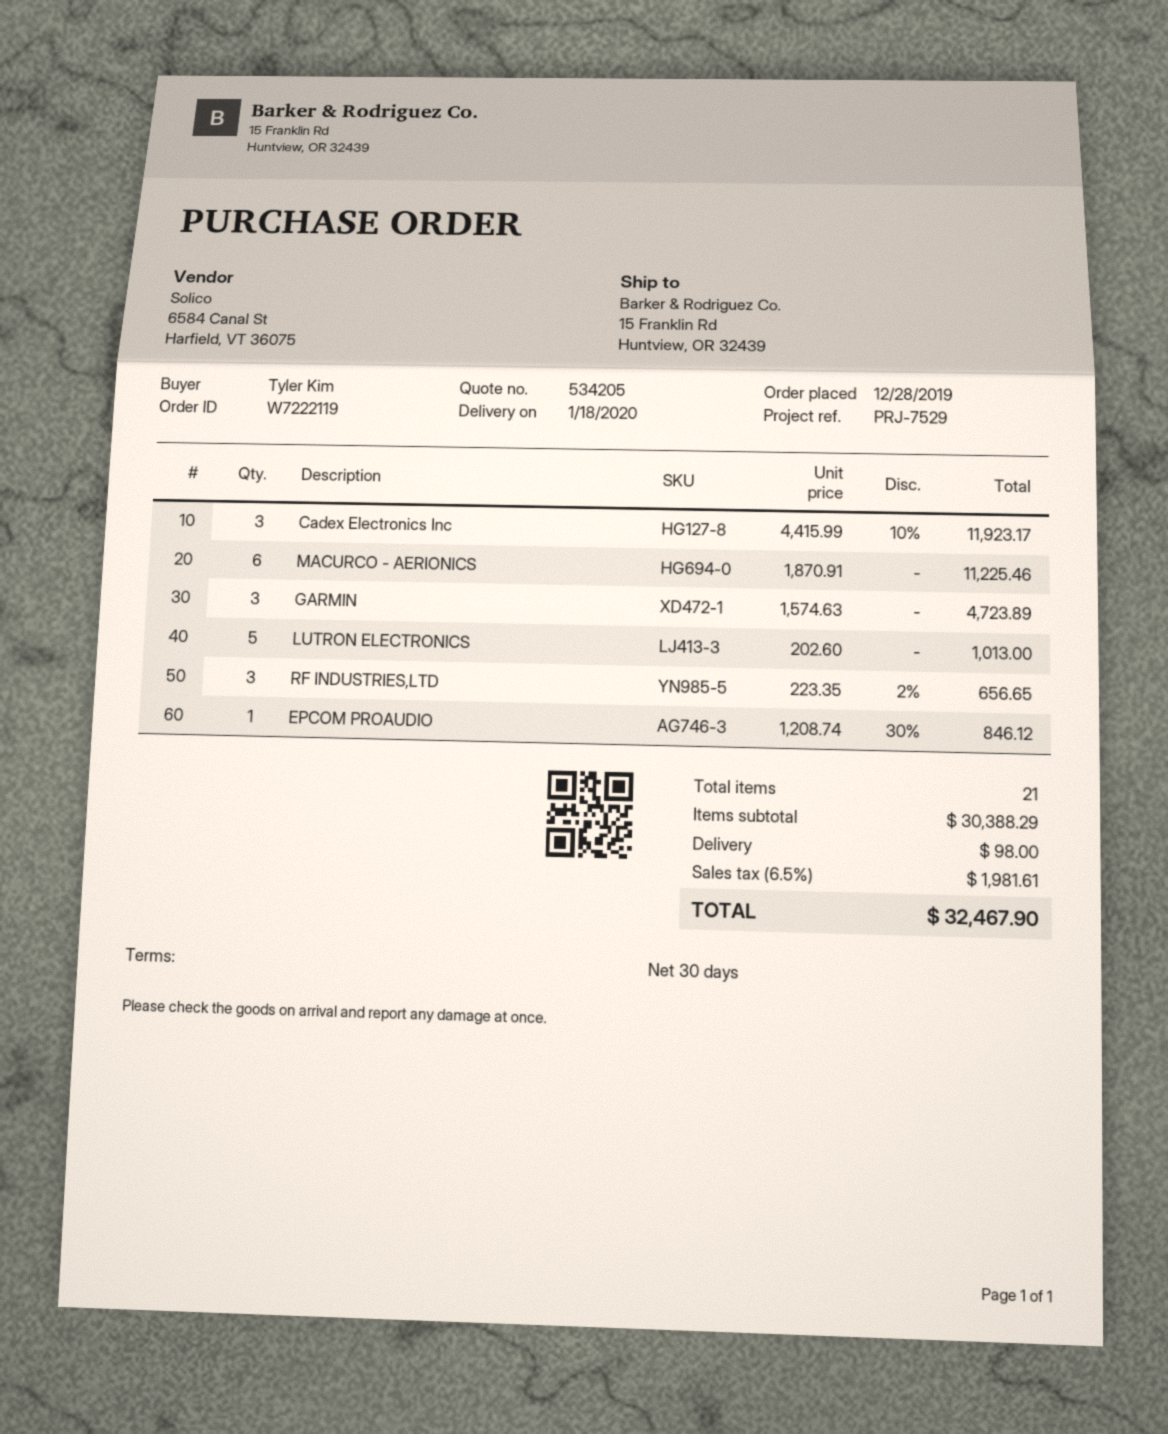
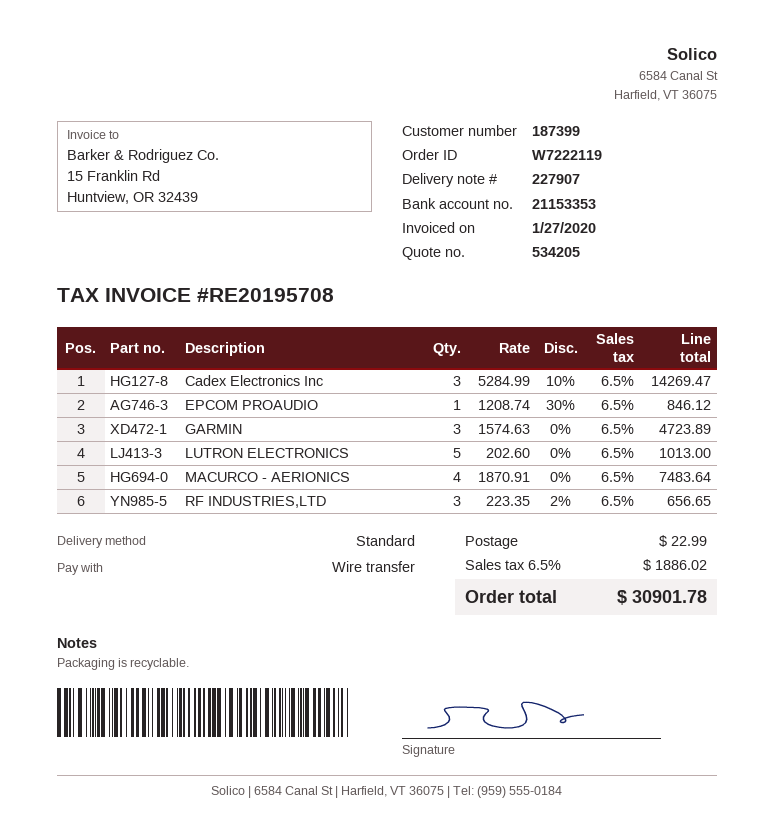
Cadex Electronics Inc: 3 x 4415.99 - 10% = 11923.17 -> 3 x 5284.99 - 10% = 14269.47
MACURCO - AERIONICS: 6 x 1870.91 = 11225.46 -> 4 x 1870.91 = 7483.64
shipping: 98.00 -> 22.99
tax: 6.5% = 1981.61 -> 6.5% = 1886.02
total: 32467.90 -> 30901.78

